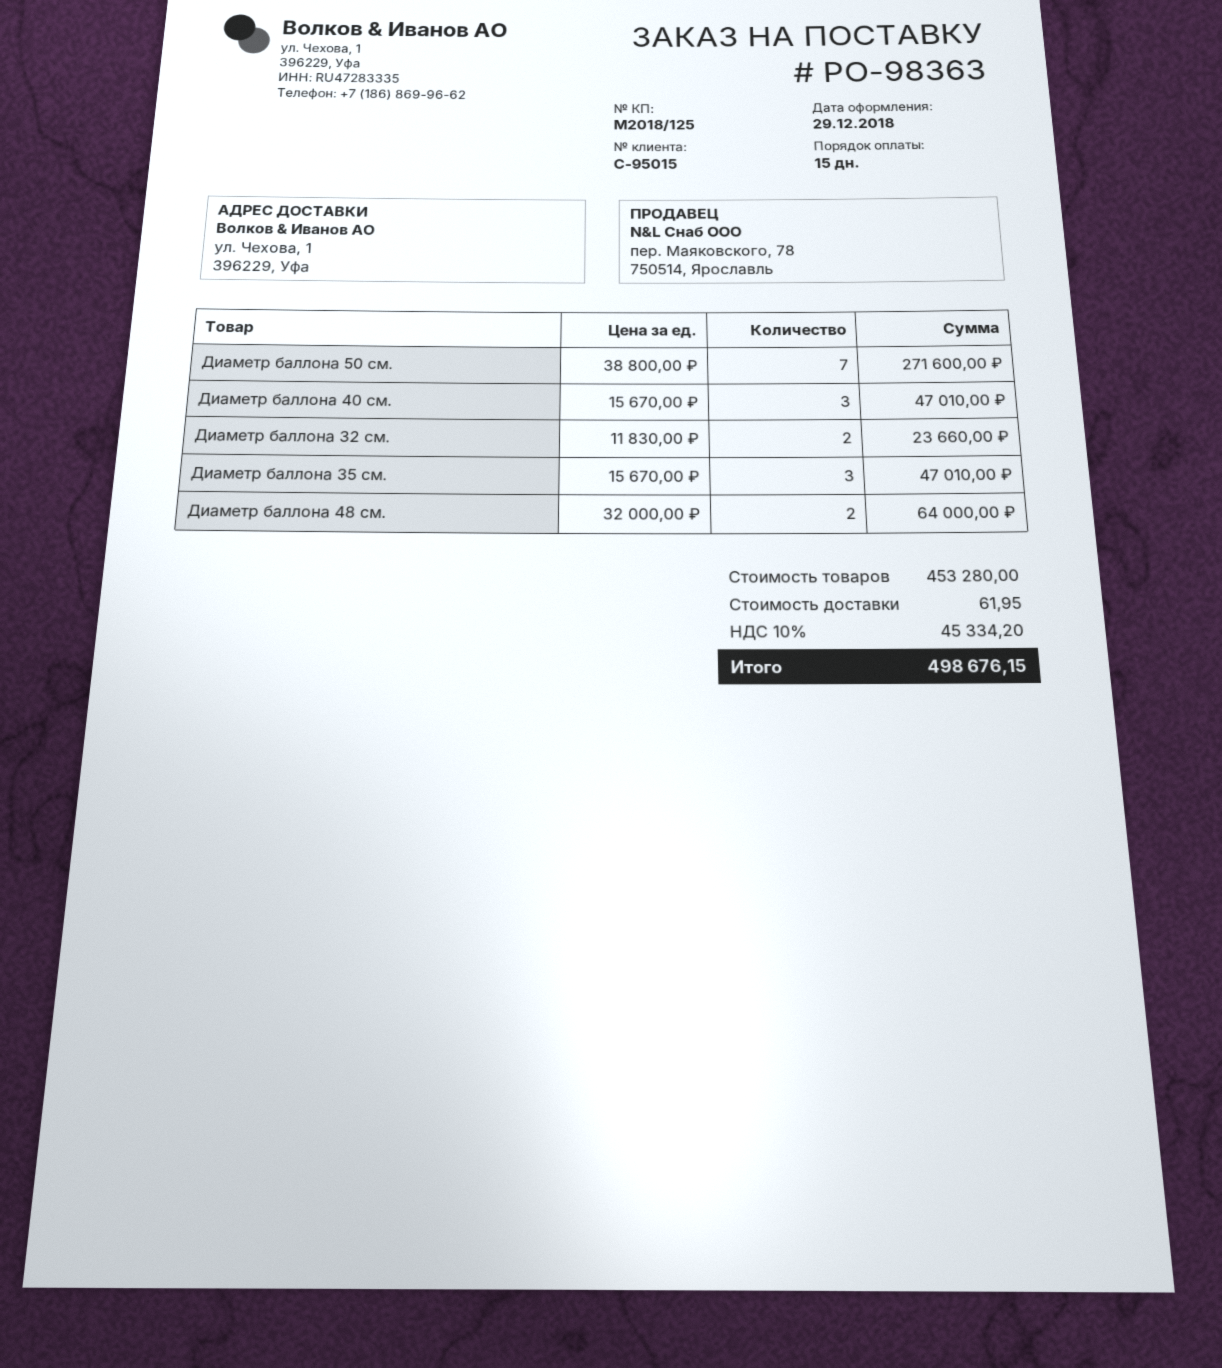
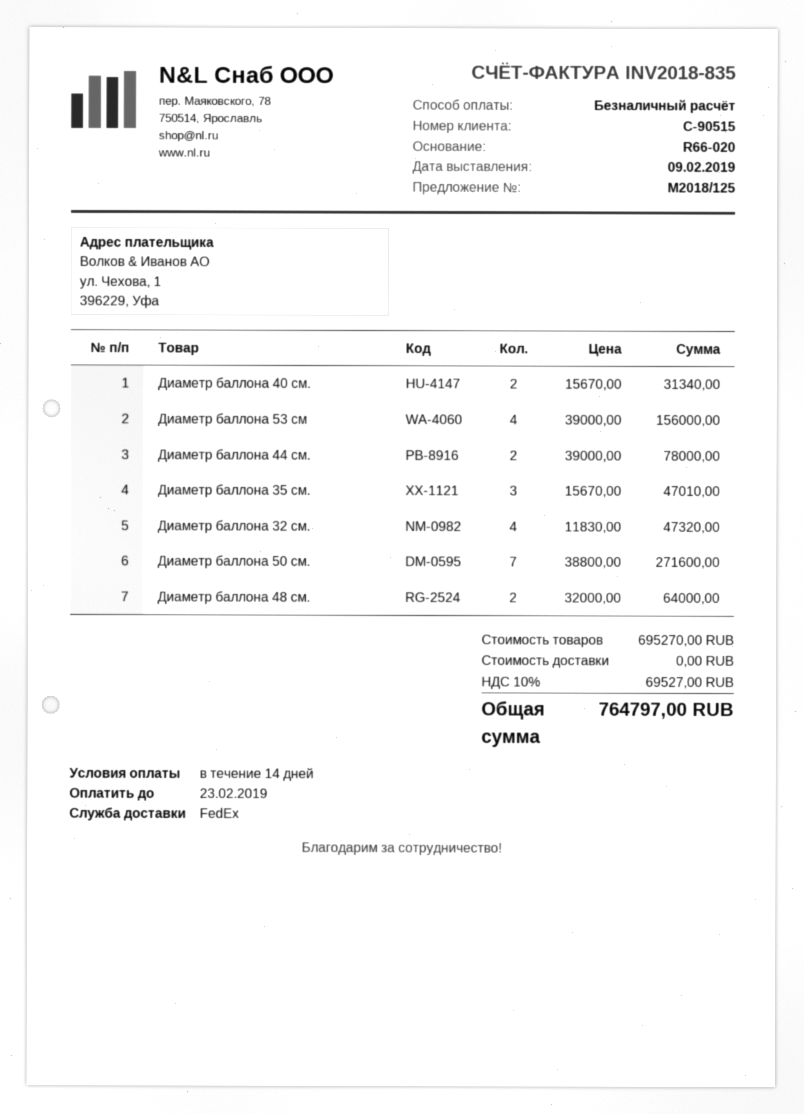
payment terms: 15 days -> 14 days
customer number: C-95015 -> C-90515
Диаметр баллона 40 см.: 3 x 15670.00 = 47010.00 -> 2 x 15670.00 = 31340.00
Диаметр баллона 32 см.: 2 x 11830.00 = 23660.00 -> 4 x 11830.00 = 47320.00
Диаметр баллона 53 см: none -> 4 x 39000.00 = 156000.00
Диаметр баллона 44 см.: none -> 2 x 39000.00 = 78000.00
subtotal: 453280.00 -> 695270.00
shipping: 61.95 -> 0.00
tax: 10% = 45334.20 -> 10% = 69527.00
total: 498676.15 -> 764797.00

